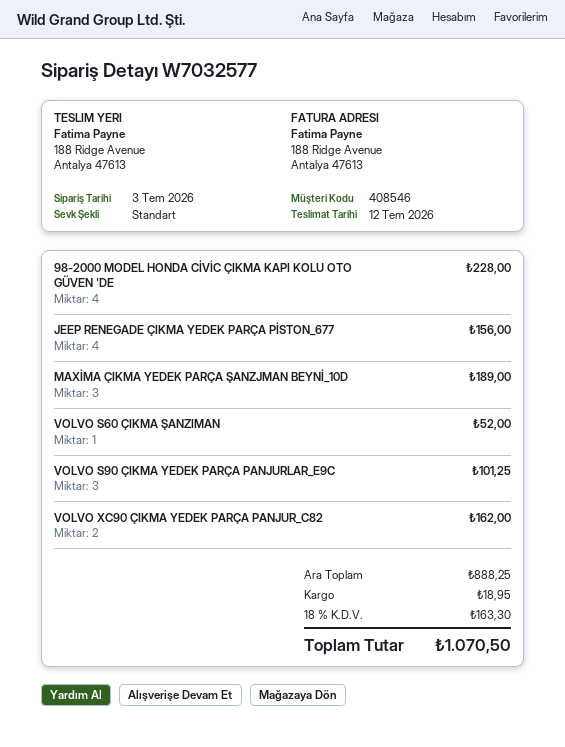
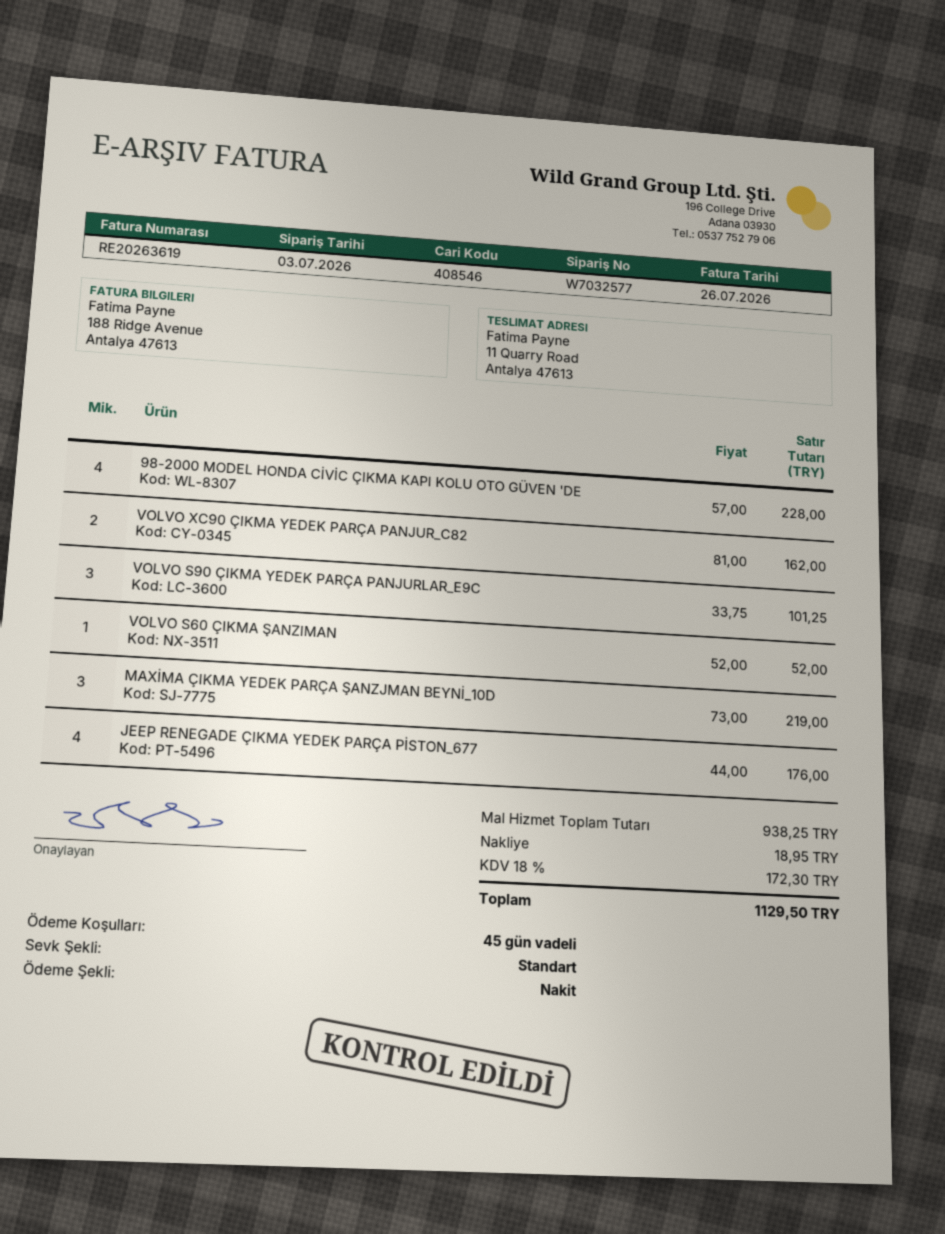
ship to: 188 Ridge Avenue, Antalya 47613 -> 11 Quarry Road, Antalya 47613
JEEP RENEGADE ÇIKMA YEDEK PARÇA PİSTON_677: 4 for 156.00 -> 4 for 176.00
MAXİMA ÇIKMA YEDEK PARÇA ŞANZJMAN BEYNİ_10D: 3 for 189.00 -> 3 for 219.00
subtotal: 888.25 -> 938.25
tax: 18% = 163.30 -> 18% = 172.30
total: 1070.50 -> 1129.50

